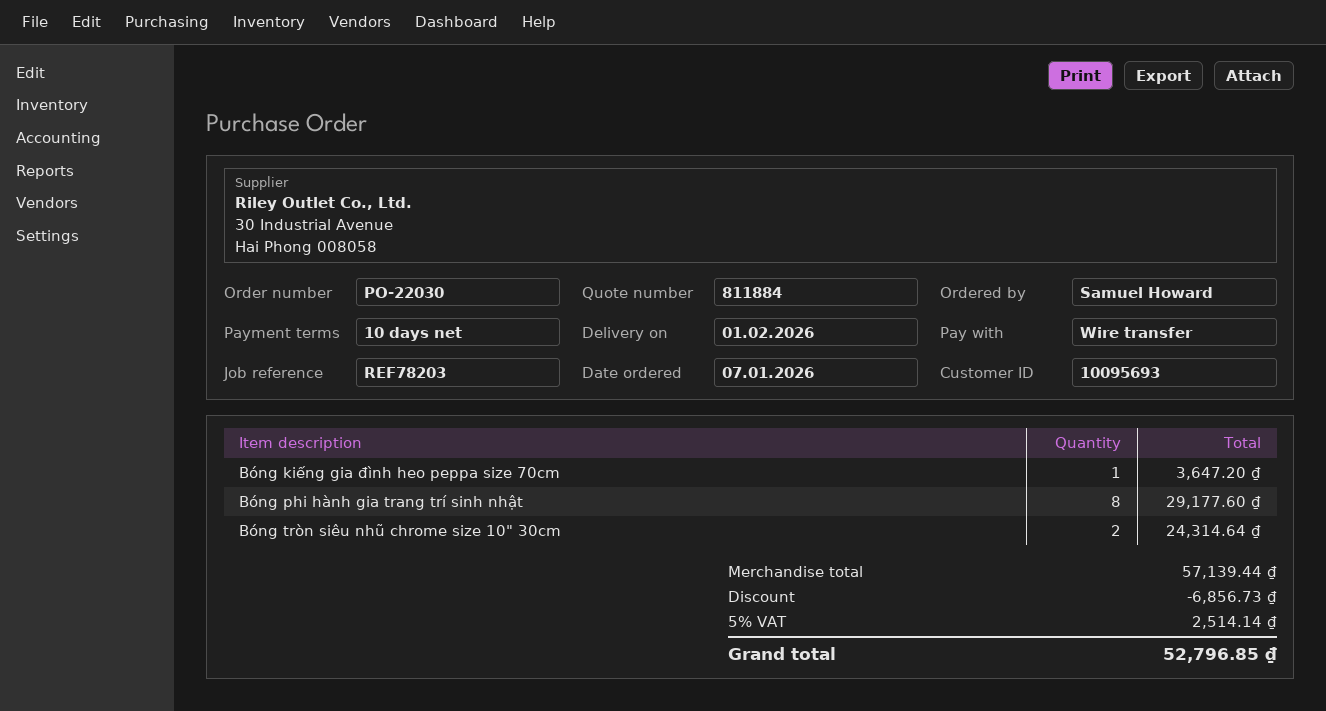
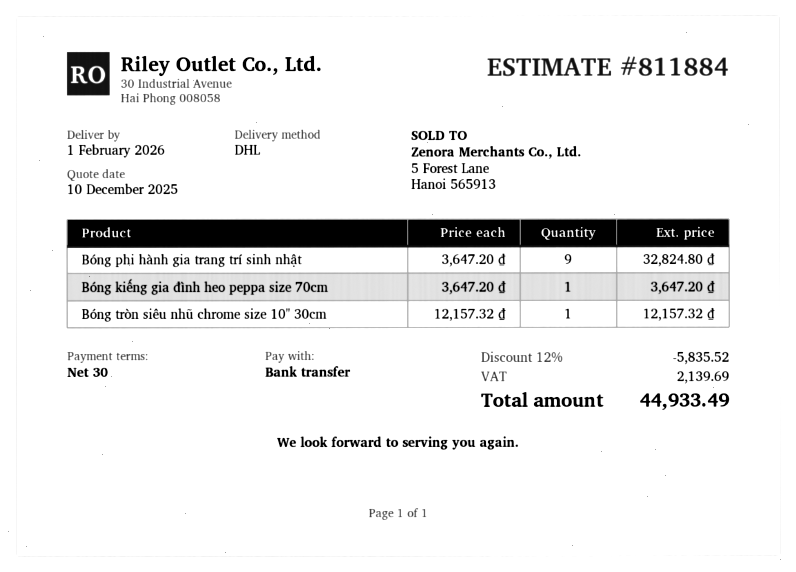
payment terms: 10 days -> 30 days
Bóng phi hành gia trang trí sinh nhật: 8 for 29177.60 -> 9 for 32824.80
Bóng tròn siêu nhũ chrome size 10" 30cm: 2 for 24314.64 -> 1 for 12157.32
discount: 6856.73 -> 5835.52
tax: 2514.14 -> 2139.69
total: 52796.85 -> 44933.49

